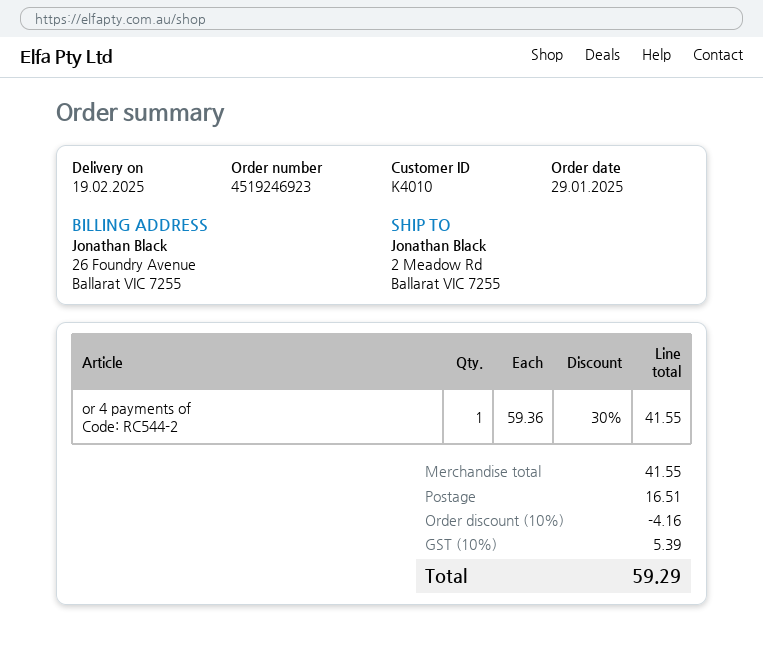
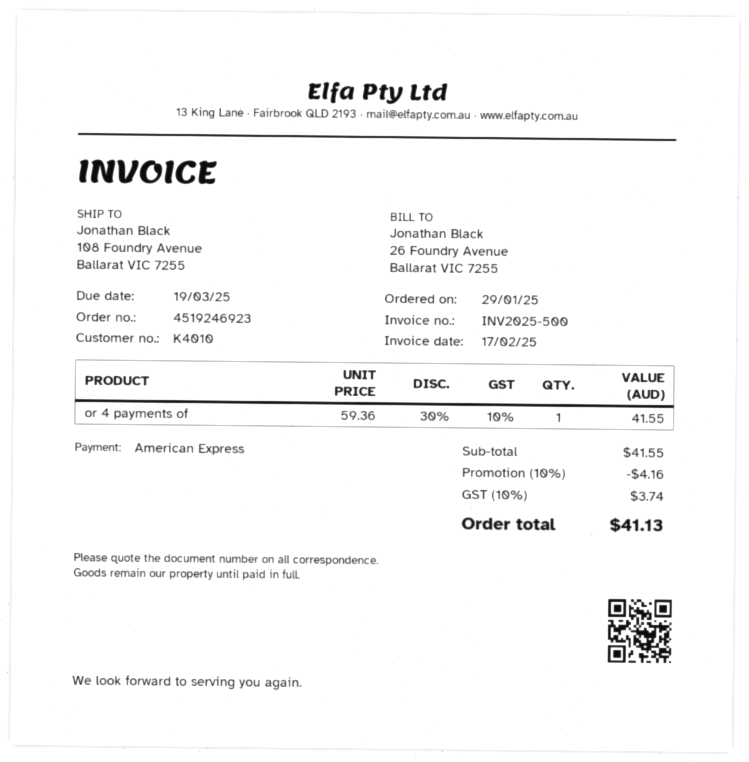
ship to: 2 Meadow Rd, Ballarat VIC 7255 -> 108 Foundry Avenue, Ballarat VIC 7255
shipping: 16.51 -> none
tax: 10% = 5.39 -> 10% = 3.74
total: 59.29 -> 41.13

